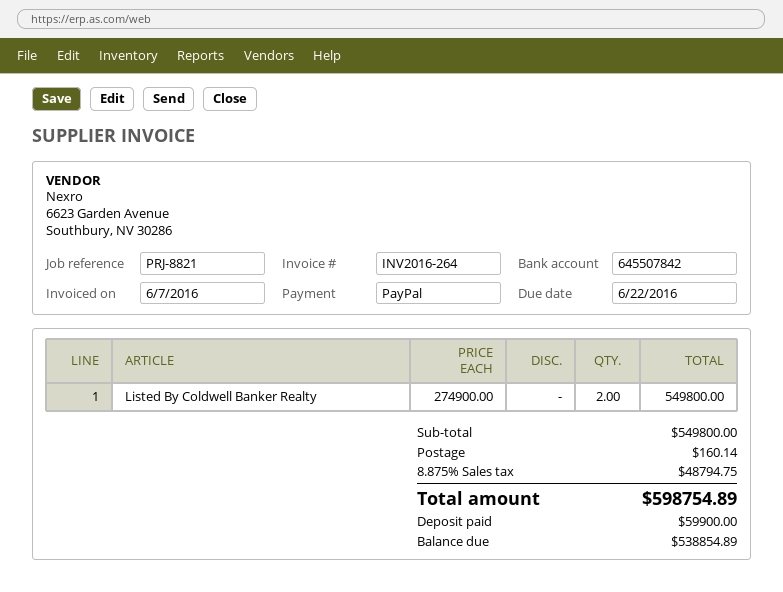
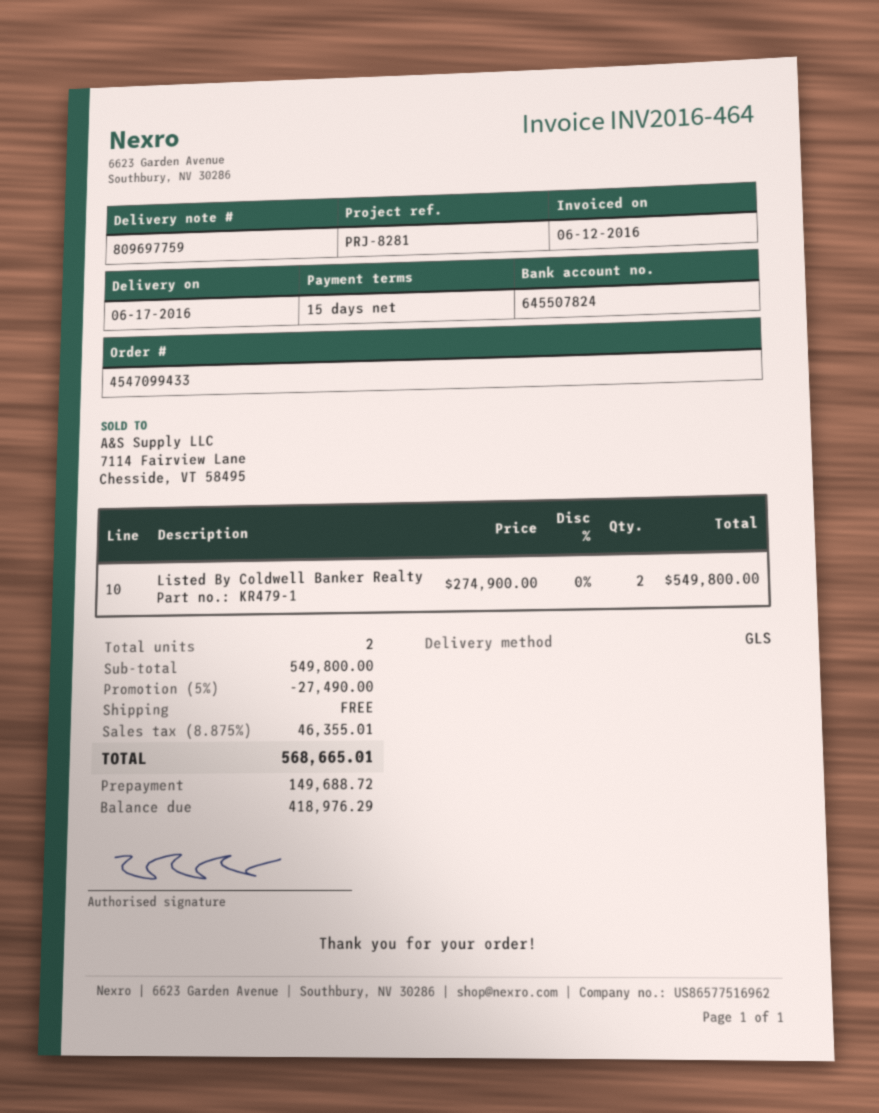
invoice number: INV2016-264 -> INV2016-464
invoice date: 2016-06-07 -> 2016-06-12
reference: PRJ-8821 -> PRJ-8281
bank account: 645507842 -> 645507824
discount: none -> 5% = 27490.00
shipping: 160.14 -> 0.00
tax: 8.875% = 48794.75 -> 8.875% = 46355.01
total: 598754.89 -> 568665.01
deposit: 59900.00 -> 149688.72
balance: 538854.89 -> 418976.29

